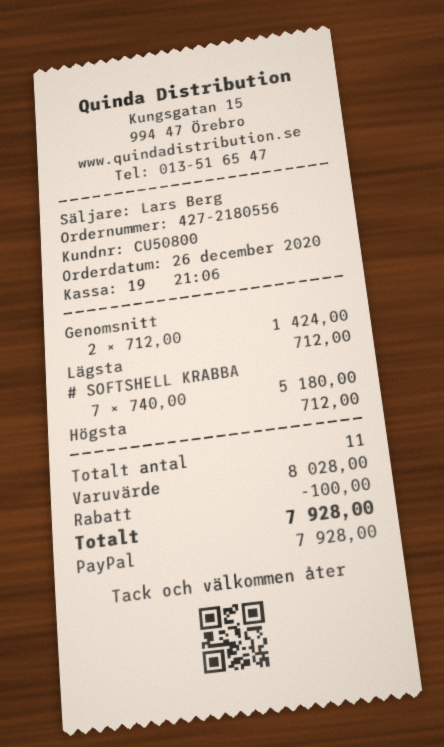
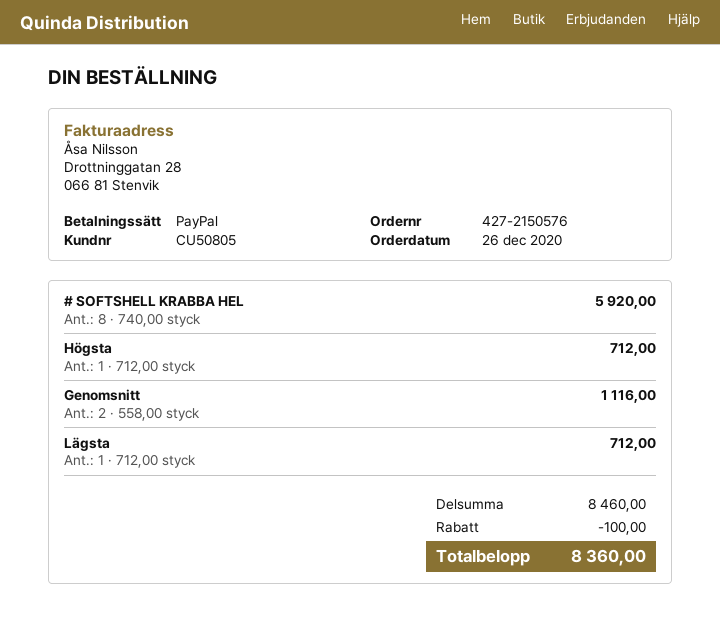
order number: 427-2180556 -> 427-2150576
customer number: CU50800 -> CU50805
Genomsnitt: 2 x 712.00 = 1424.00 -> 2 x 558.00 = 1116.00
# SOFTSHELL KRABBA: 7 x 740.00 = 5180.00 -> 8 x 740.00 = 5920.00
subtotal: 8028.00 -> 8460.00
total: 7928.00 -> 8360.00

